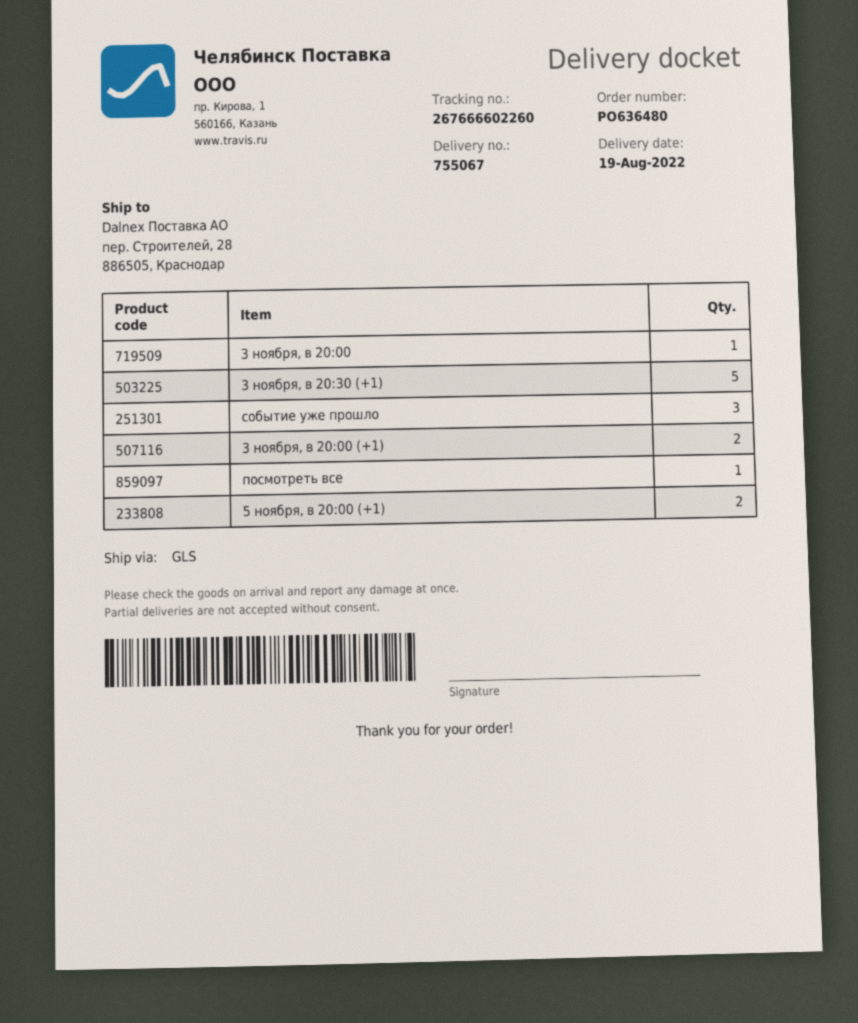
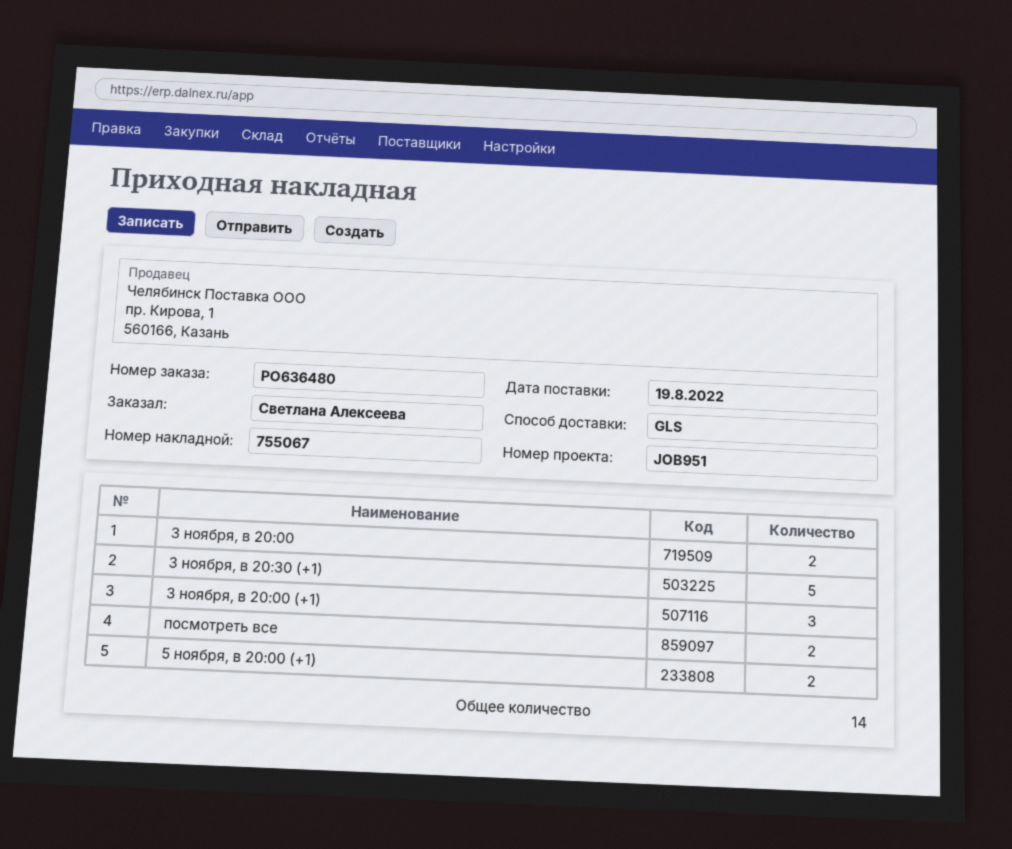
3 ноября, в 20:00: 1 -> 2
событие уже прошло: 3 -> none
3 ноября, в 20:00 (+1): 2 -> 3
посмотреть все: 1 -> 2

